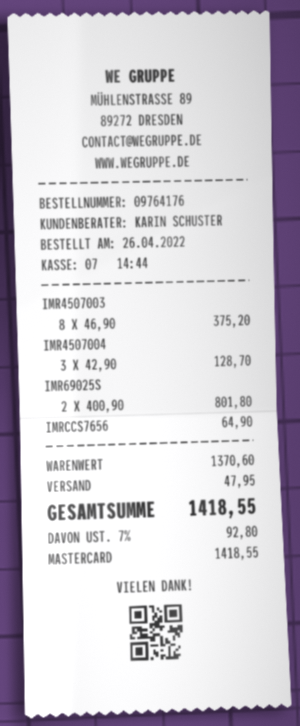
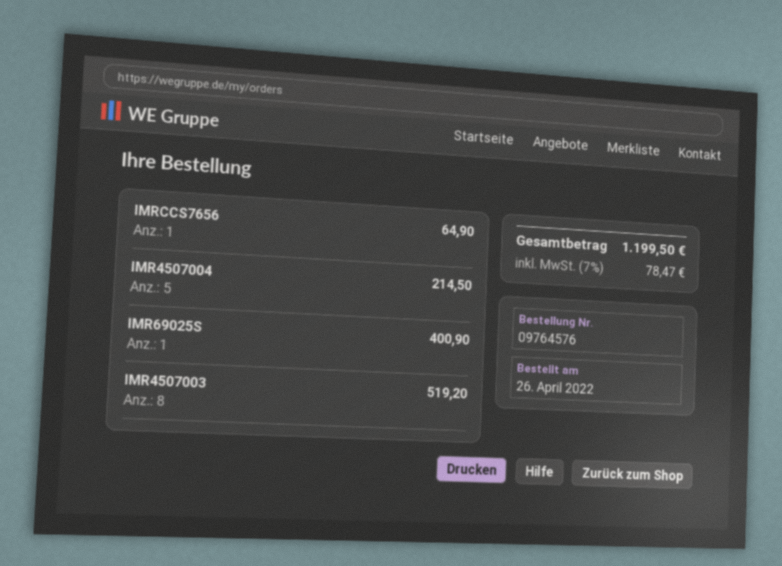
order number: 09764176 -> 09764576
IMR4507003: 8 for 375.20 -> 8 for 519.20
IMR4507004: 3 for 128.70 -> 5 for 214.50
IMR69025S: 2 for 801.80 -> 1 for 400.90
shipping: 47.95 -> none
tax: 7% = 92.80 -> 7% = 78.47
total: 1418.55 -> 1199.50

